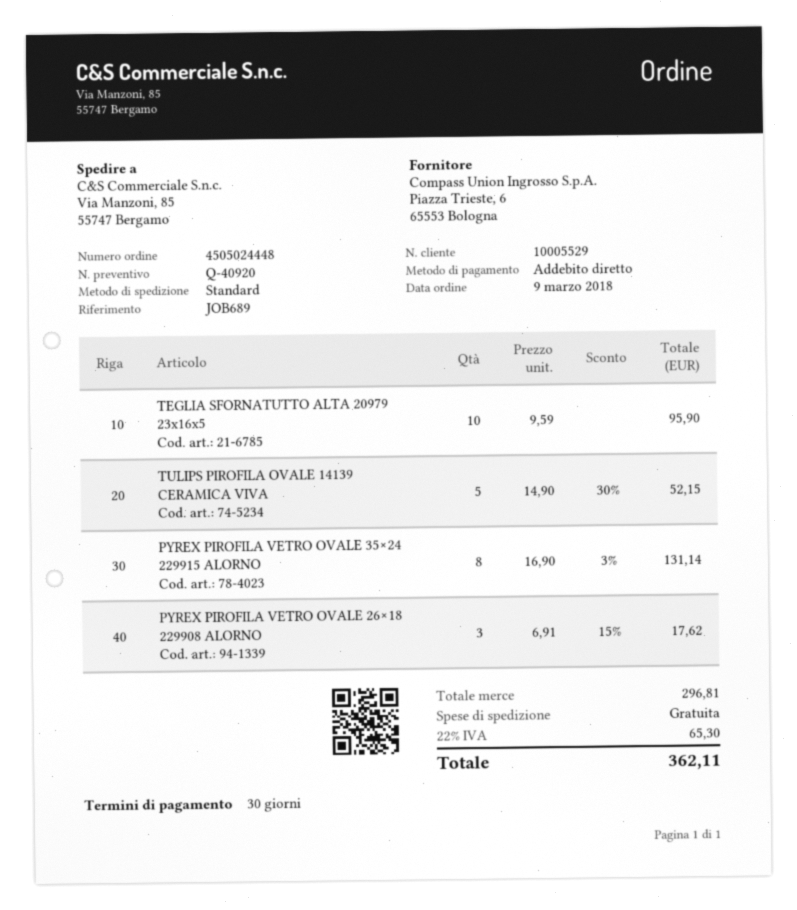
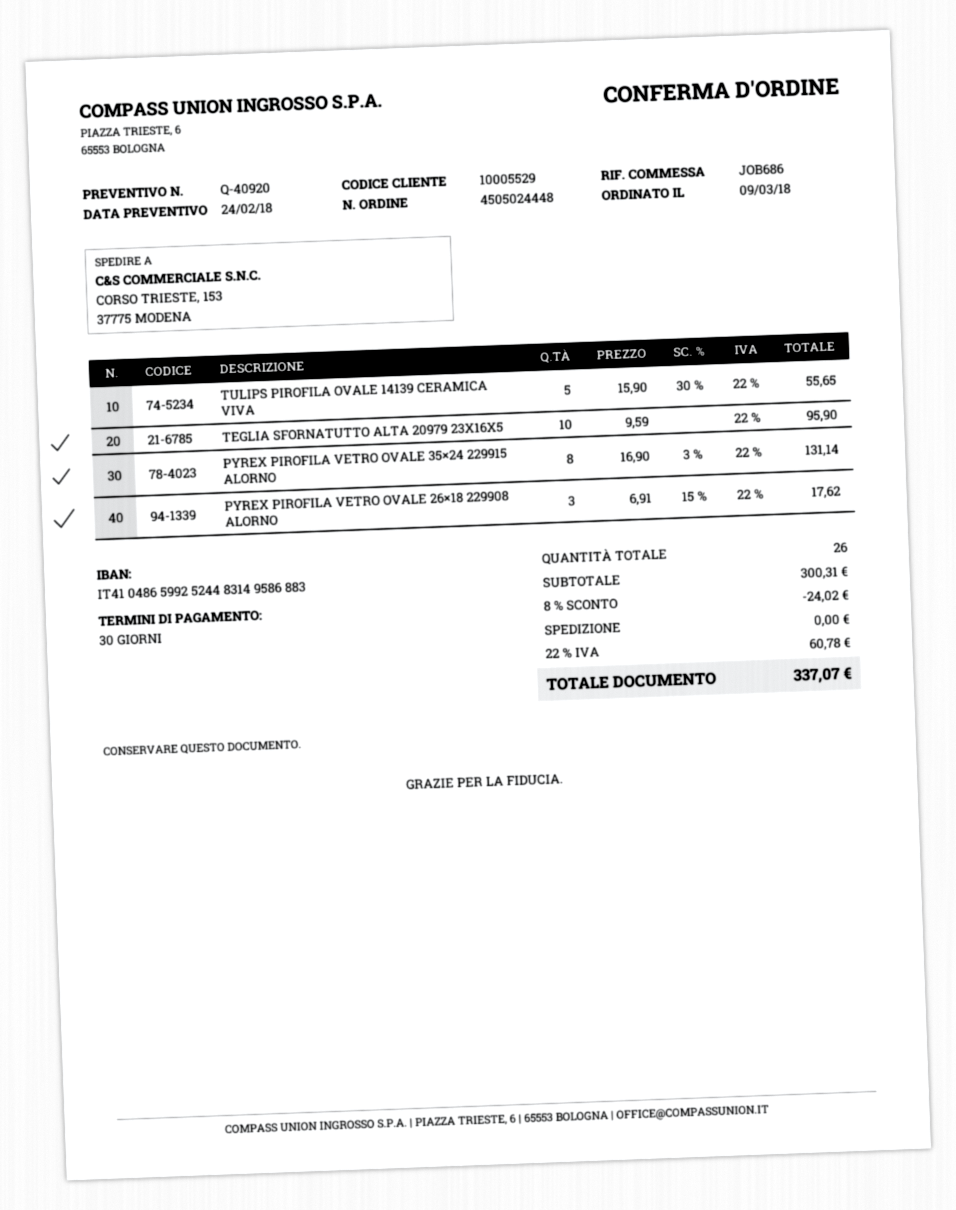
reference: JOB689 -> JOB686
ship to: Via Manzoni, 85, 55747 Bergamo -> CORSO TRIESTE, 153, 37775 MODENA
TULIPS PIROFILA OVALE 14139 CERAMICA VIVA: 5 x 14.90 - 30% = 52.15 -> 5 x 15.90 - 30% = 55.65
subtotal: 296.81 -> 300.31
discount: none -> 8% = 24.02
tax: 22% = 65.30 -> 22% = 60.78
total: 362.11 -> 337.07

